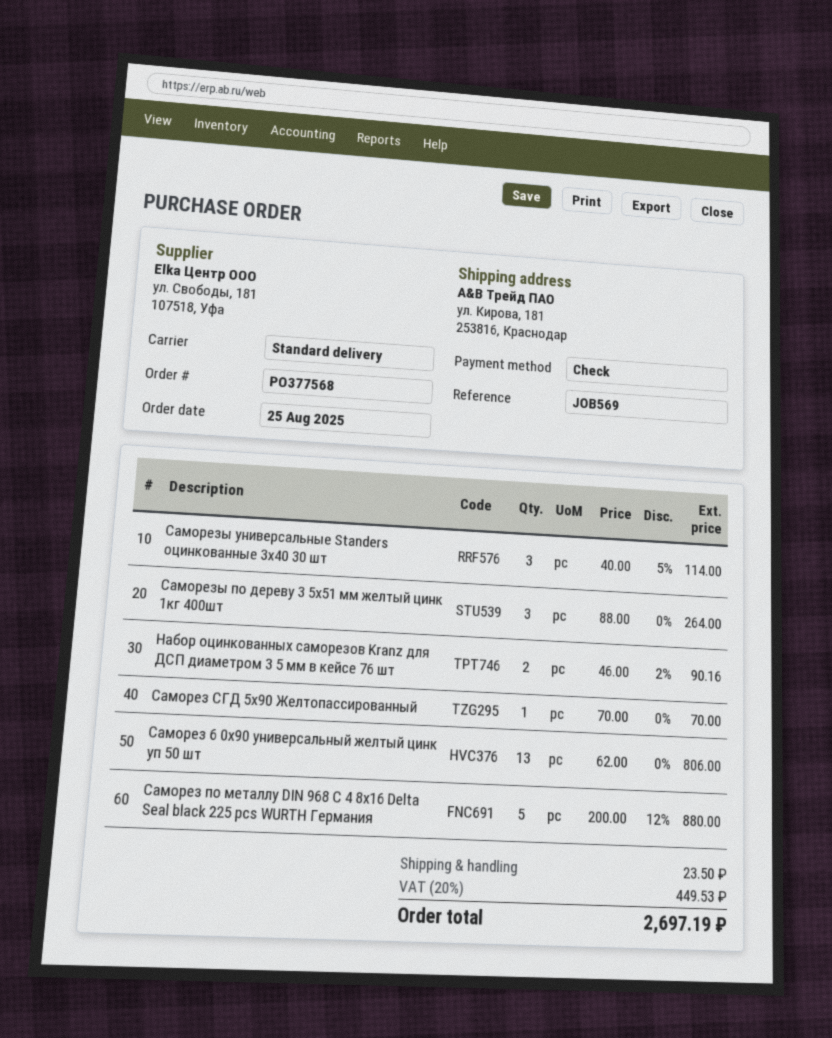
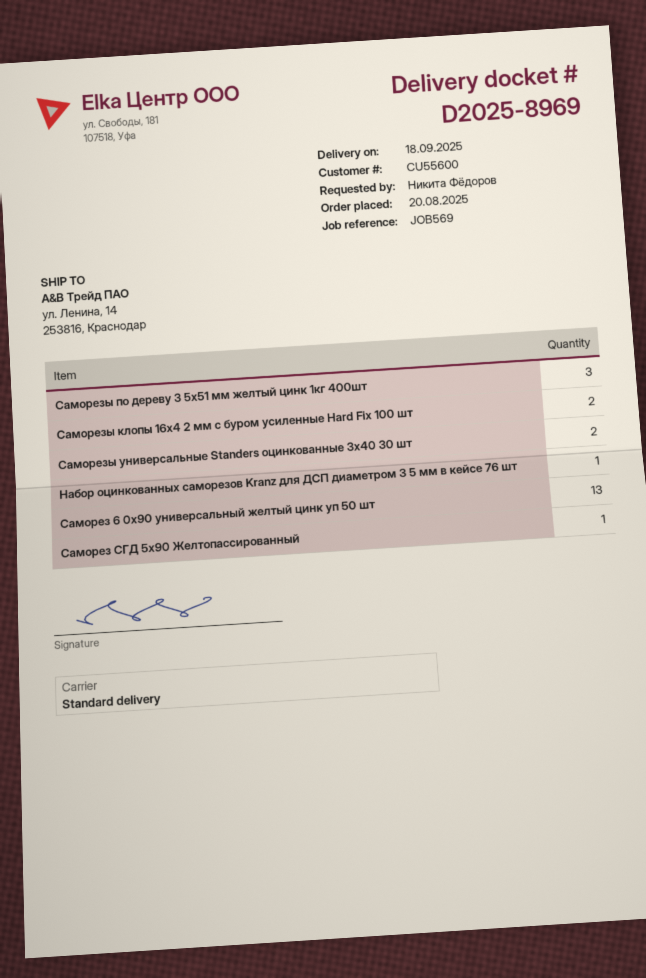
order date: 2025-08-25 -> 2025-08-20
ship to: ул. Кирова, 181, 253816, Краснодар -> ул. Ленина, 14, 253816, Краснодар
Саморезы универсальные Standers оцинкованные 3x40 30 шт: 3 -> 2
Набор оцинкованных саморезов Kranz для ДСП диаметром 3 5 мм в кейсе 76 шт: 2 -> 1
Саморез по металлу DIN 968 C 4 8x16 Delta Seal black 225 pcs WURTH Германия: 5 -> none
Саморезы клопы 16x4 2 мм с буром усиленные Hard Fix 100 шт: none -> 2

